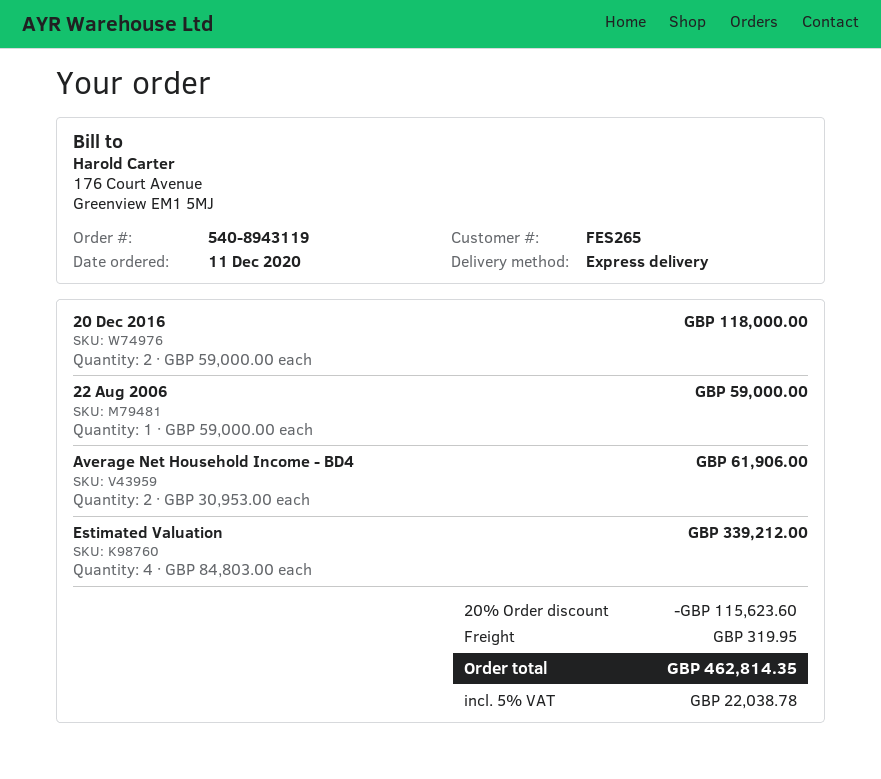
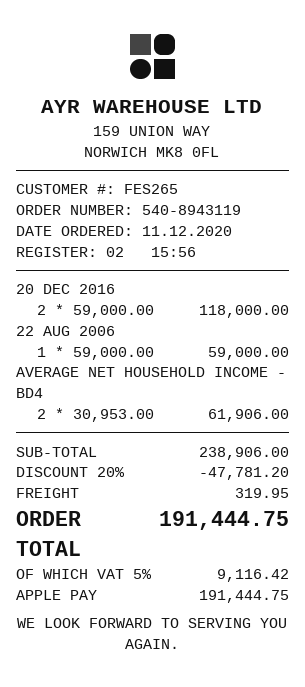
Estimated Valuation: 4 x 84803.00 = 339212.00 -> none
discount: 20% = 115623.60 -> 20% = 47781.20
tax: 5% = 22038.78 -> 5% = 9116.42
total: 462814.35 -> 191444.75

